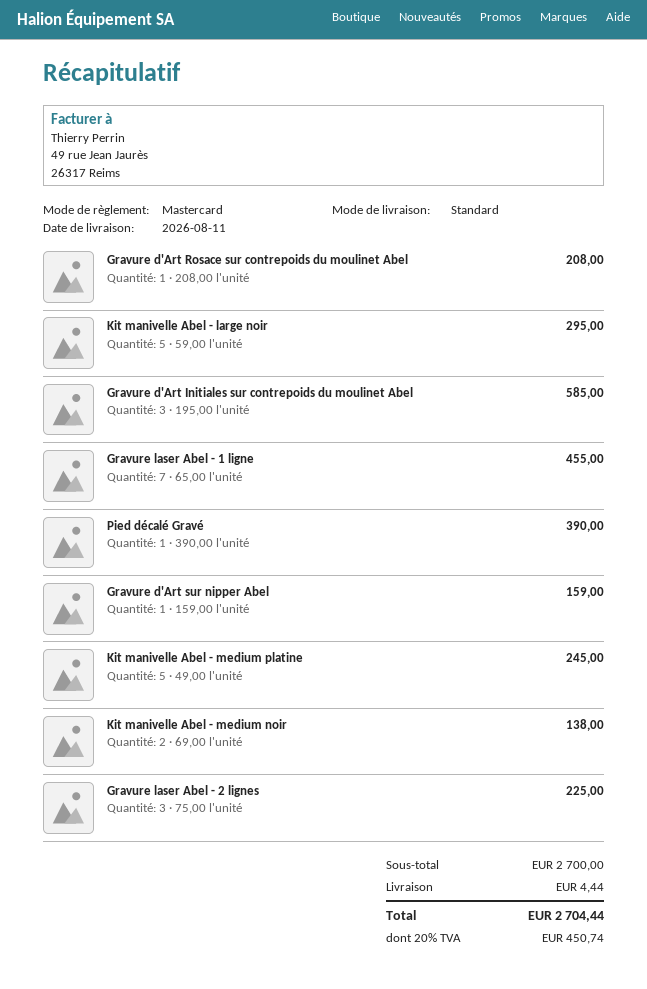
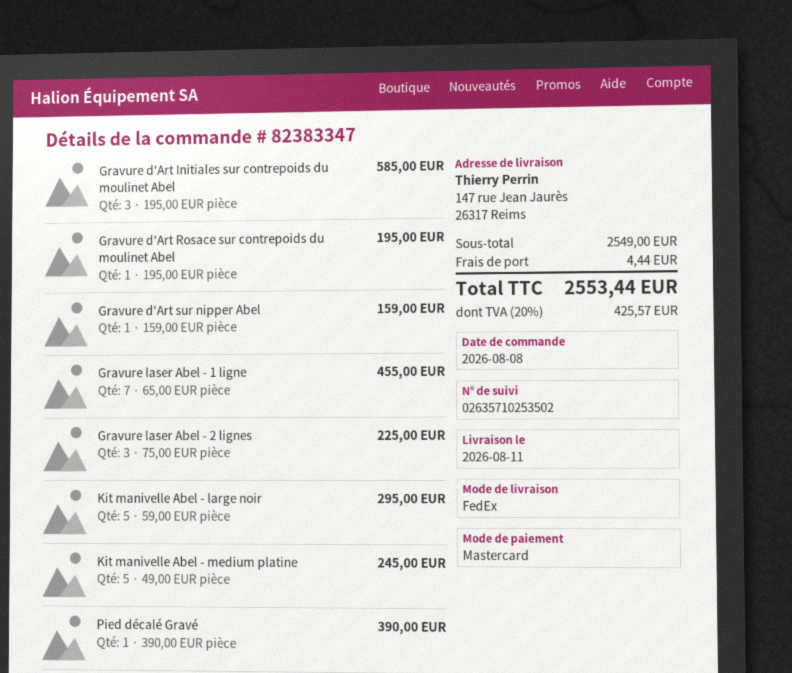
shipping method: standard -> FedEx
Gravure d'Art Rosace sur contrepoids du moulinet Abel: 1 x 208.00 = 208.00 -> 1 x 195.00 = 195.00
Kit manivelle Abel - medium noir: 2 x 69.00 = 138.00 -> none
subtotal: 2700.00 -> 2549.00
tax: 20% = 450.74 -> 20% = 425.57
total: 2704.44 -> 2553.44

